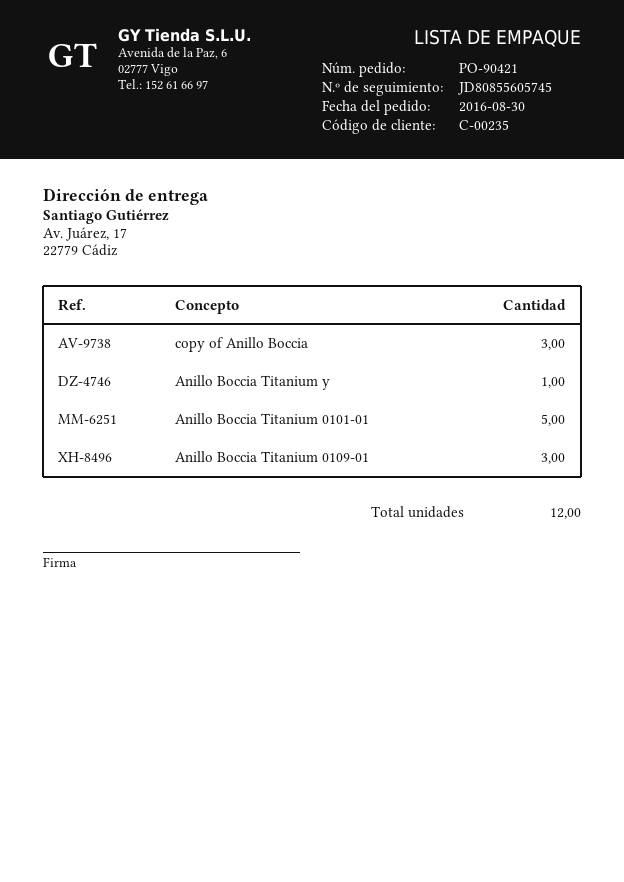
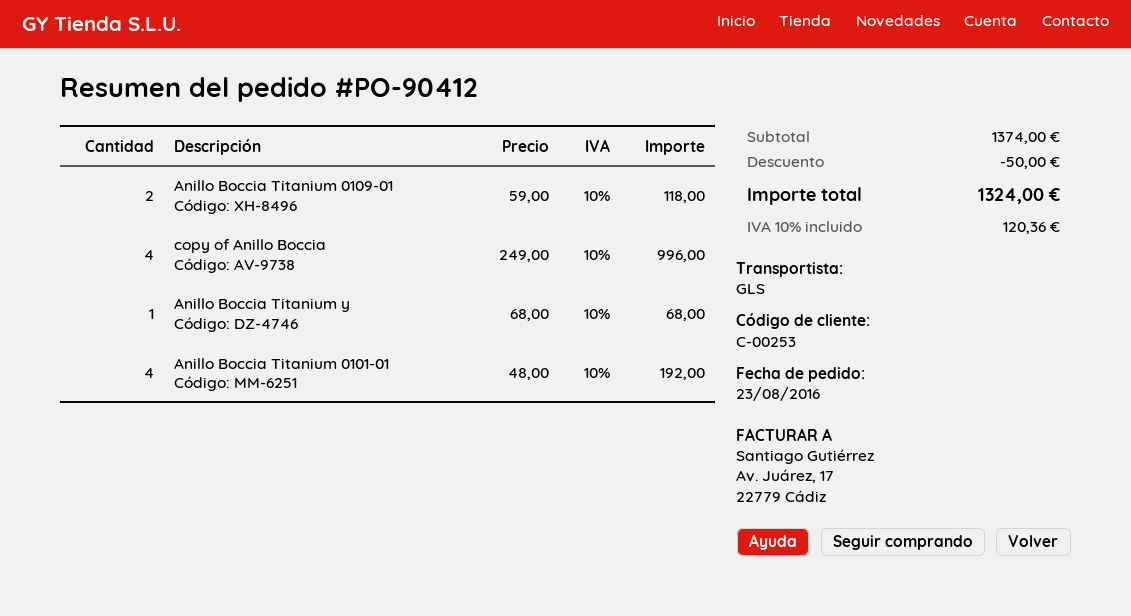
order number: PO-90421 -> PO-90412
order date: 2016-08-30 -> 2016-08-23
customer number: C-00235 -> C-00253
copy of Anillo Boccia: 3 -> 4
Anillo Boccia Titanium 0101-01: 5 -> 4
Anillo Boccia Titanium 0109-01: 3 -> 2

